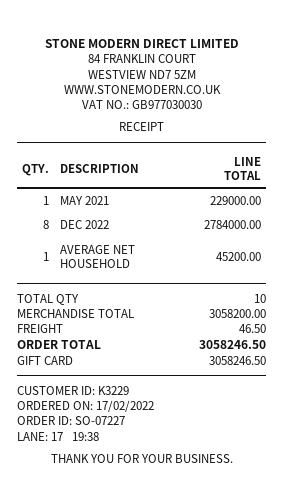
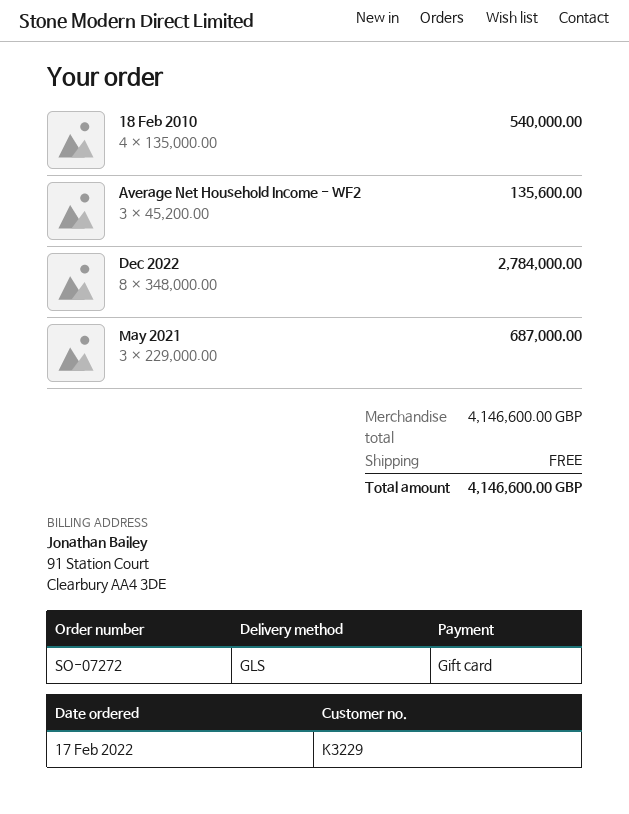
order number: SO-07227 -> SO-07272
MAY 2021: 1 for 229000.00 -> 3 for 687000.00
AVERAGE NET HOUSEHOLD: 1 for 45200.00 -> 3 for 135600.00
18 Feb 2010: none -> 4 for 540000.00
subtotal: 3058200.00 -> 4146600.00
shipping: 46.50 -> 0.00
total: 3058246.50 -> 4146600.00

